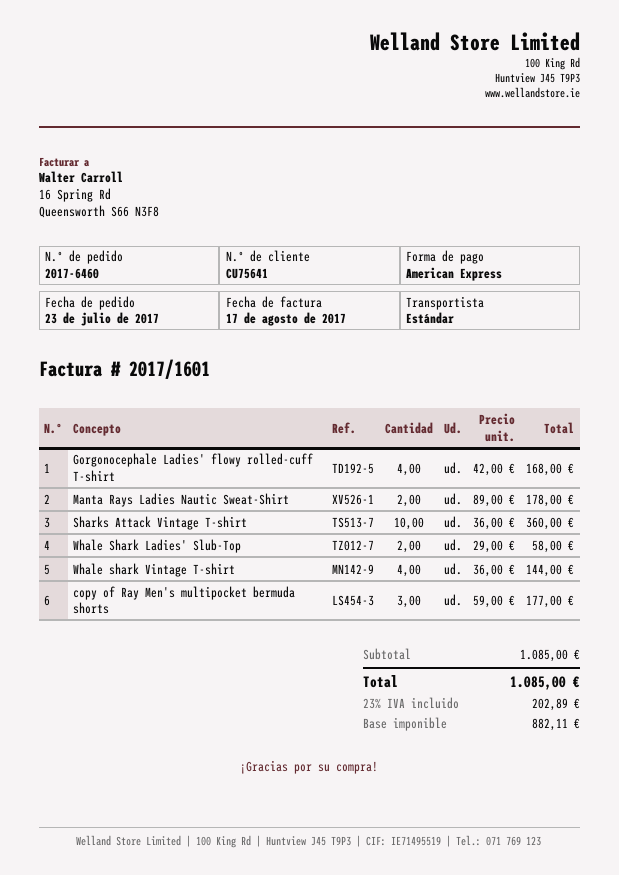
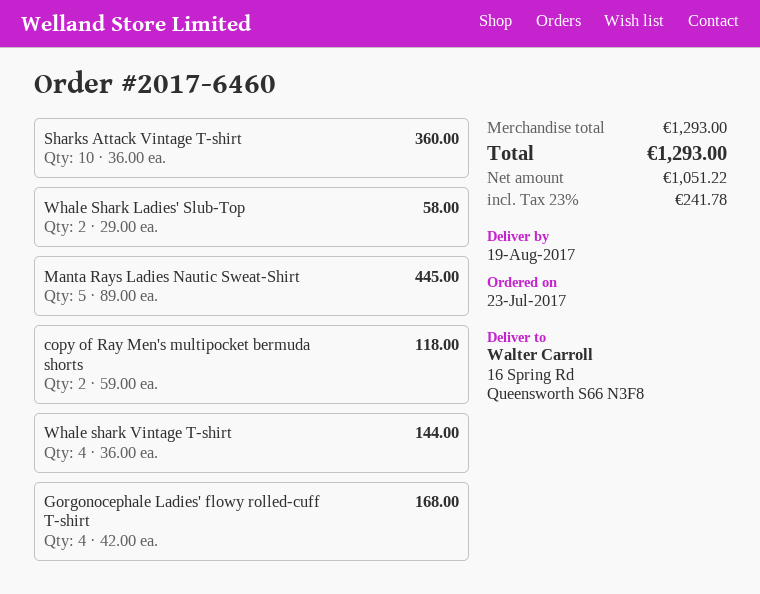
Manta Rays Ladies Nautic Sweat-Shirt: 2 x 89.00 = 178.00 -> 5 x 89.00 = 445.00
copy of Ray Men's multipocket bermuda shorts: 3 x 59.00 = 177.00 -> 2 x 59.00 = 118.00
subtotal: 1085.00 -> 1293.00
net: 882.11 -> 1051.22
tax: 23% = 202.89 -> 23% = 241.78
total: 1085.00 -> 1293.00

